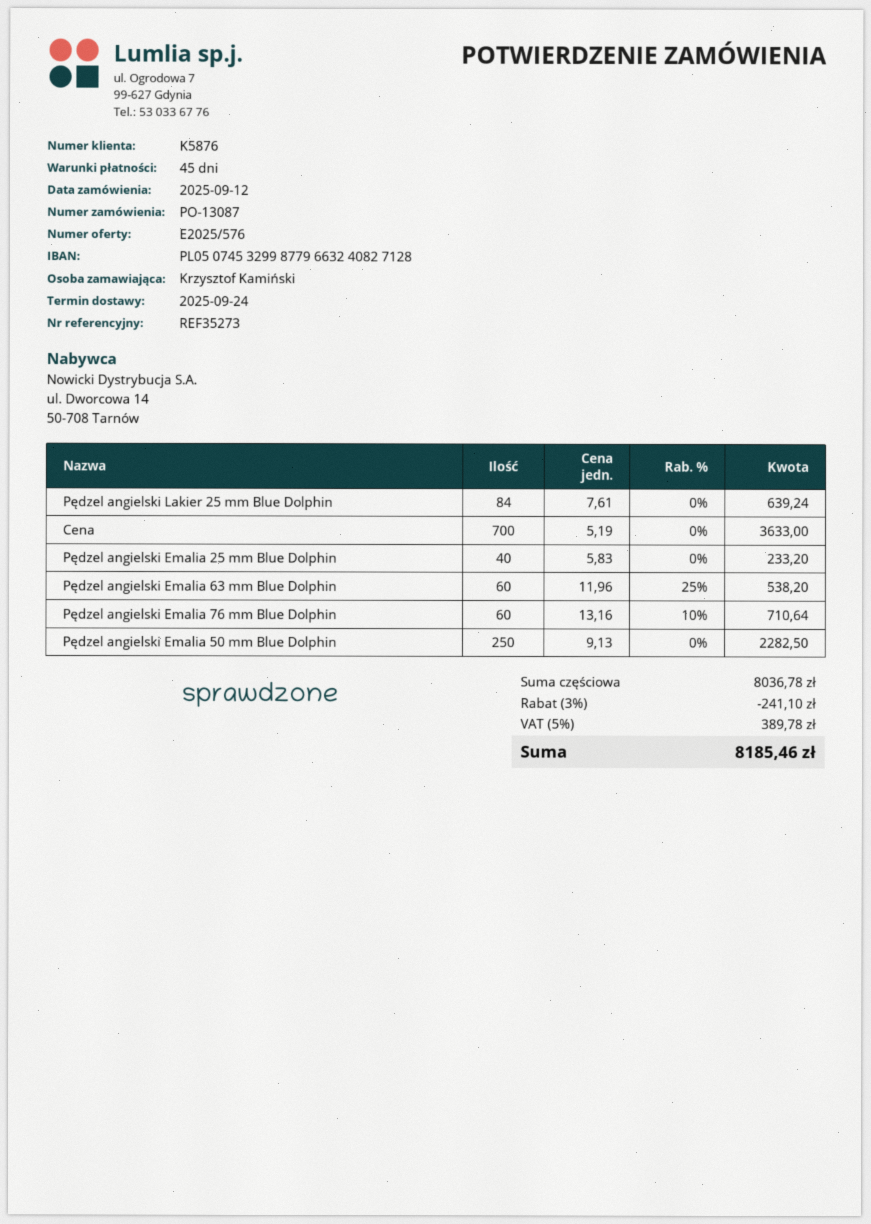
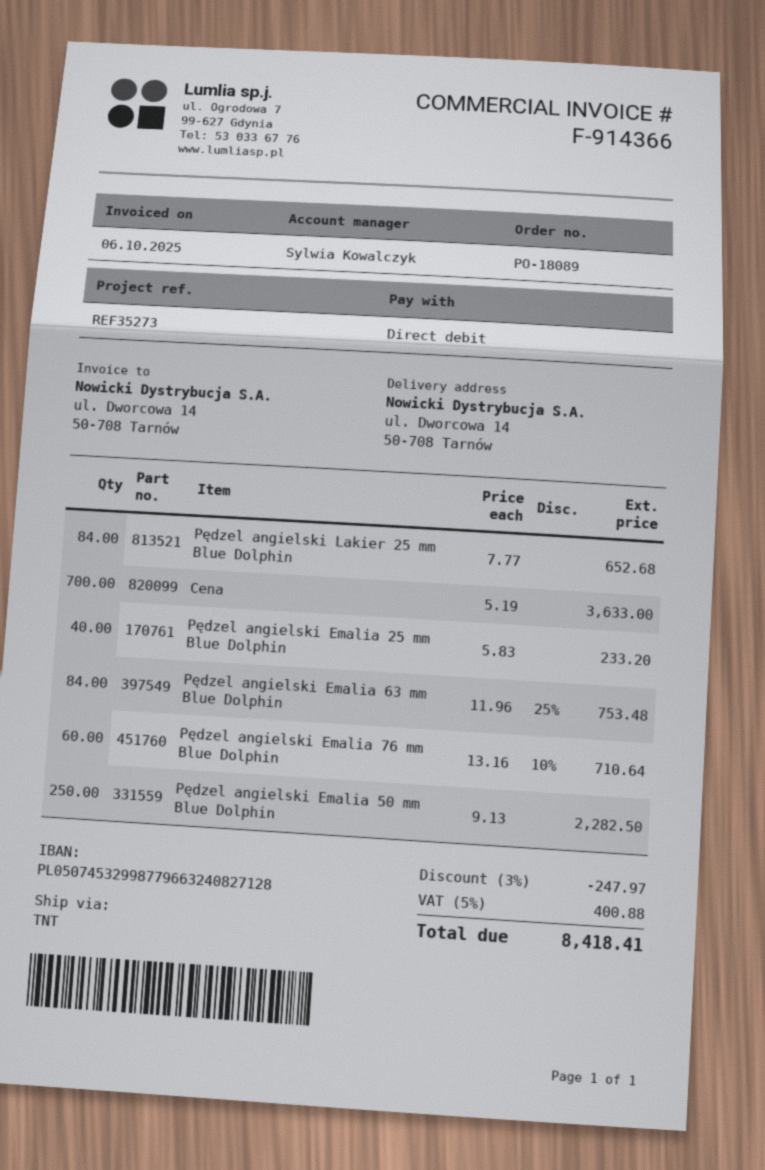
order number: PO-13087 -> PO-18089
Pędzel angielski Lakier 25 mm Blue Dolphin: 84 x 7.61 = 639.24 -> 84 x 7.77 = 652.68
Pędzel angielski Emalia 63 mm Blue Dolphin: 60 x 11.96 - 25% = 538.20 -> 84 x 11.96 - 25% = 753.48
discount: 3% = 241.10 -> 3% = 247.97
tax: 5% = 389.78 -> 5% = 400.88
total: 8185.46 -> 8418.41

